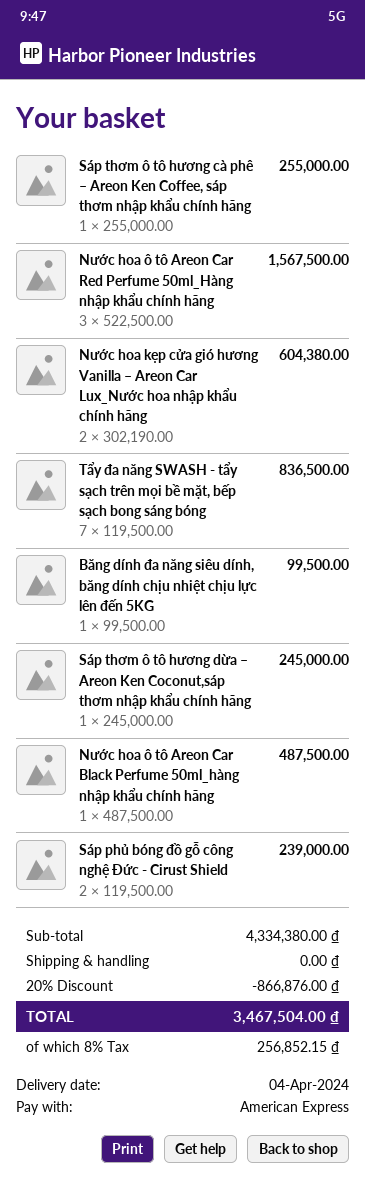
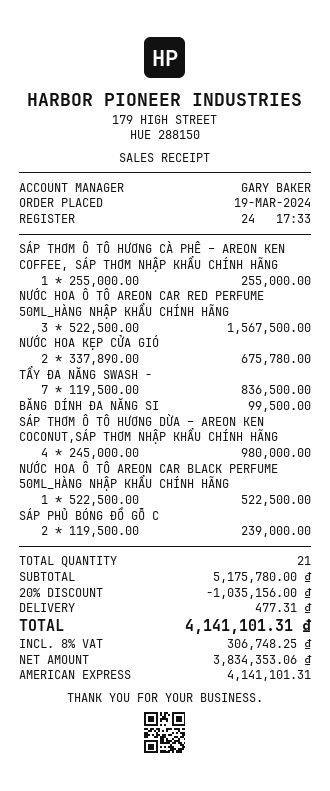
Nước hoa kẹp cửa gió hương Vanilla – Areon Car Lux_Nước hoa nhập khẩu chính hãng: 2 x 302190.00 = 604380.00 -> 2 x 337890.00 = 675780.00
Sáp thơm ô tô hương dừa – Areon Ken Coconut,sáp thơm nhập khẩu chính hãng: 1 x 245000.00 = 245000.00 -> 4 x 245000.00 = 980000.00
Nước hoa ô tô Areon Car Black Perfume 50ml_hàng nhập khẩu chính hãng: 1 x 487500.00 = 487500.00 -> 1 x 522500.00 = 522500.00
subtotal: 4334380.00 -> 5175780.00
discount: 20% = 866876.00 -> 20% = 1035156.00
shipping: 0.00 -> 477.31
tax: 8% = 256852.15 -> 8% = 306748.25
total: 3467504.00 -> 4141101.31

